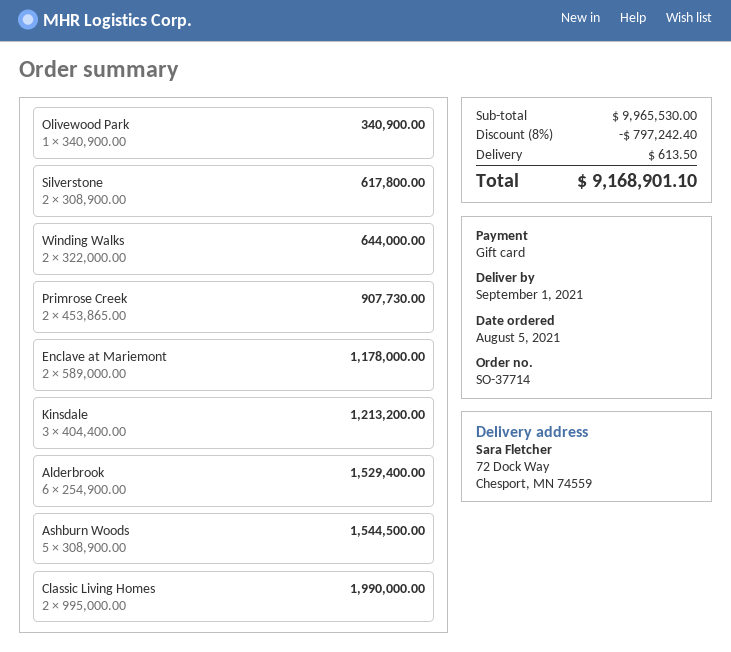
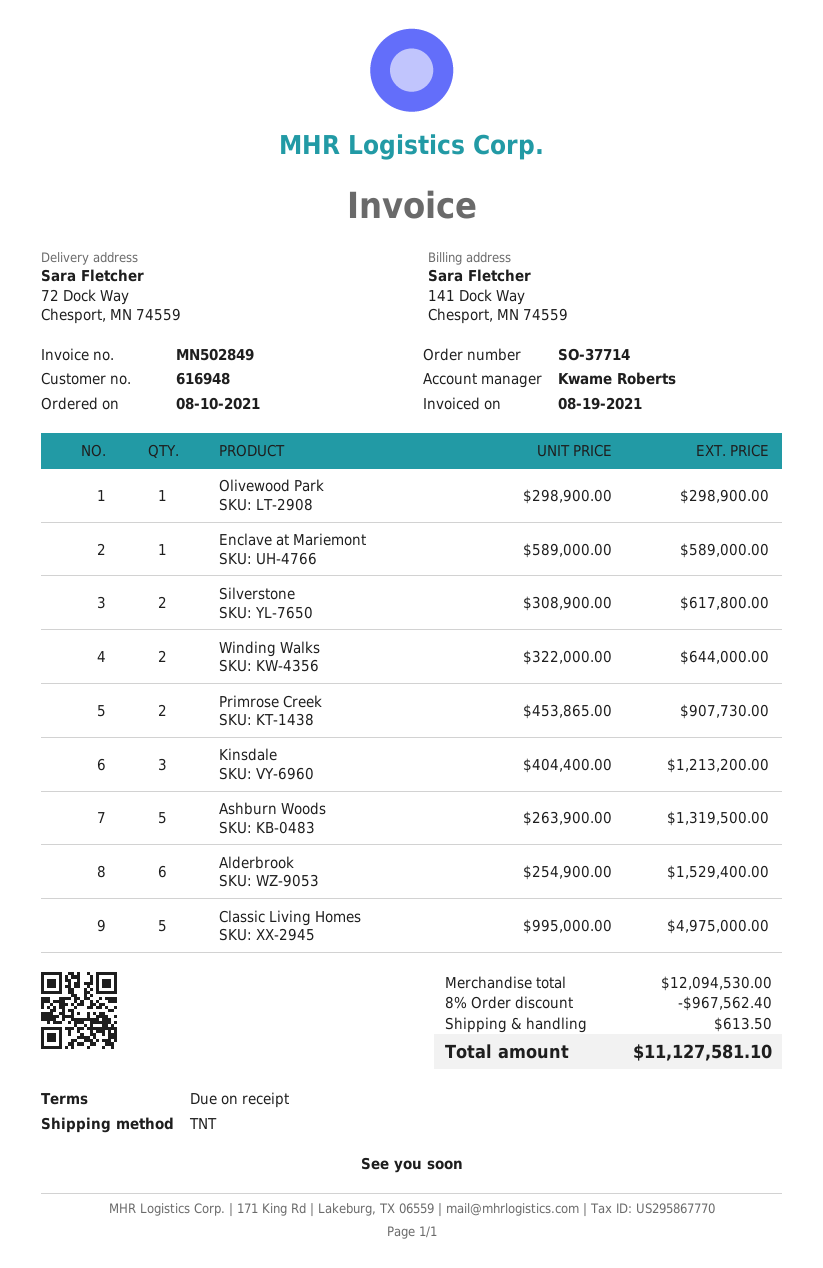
order date: 2021-08-05 -> 2021-08-10
Olivewood Park: 1 x 340900.00 = 340900.00 -> 1 x 298900.00 = 298900.00
Enclave at Mariemont: 2 x 589000.00 = 1178000.00 -> 1 x 589000.00 = 589000.00
Ashburn Woods: 5 x 308900.00 = 1544500.00 -> 5 x 263900.00 = 1319500.00
Classic Living Homes: 2 x 995000.00 = 1990000.00 -> 5 x 995000.00 = 4975000.00
subtotal: 9965530.00 -> 12094530.00
discount: 8% = 797242.40 -> 8% = 967562.40
total: 9168901.10 -> 11127581.10

